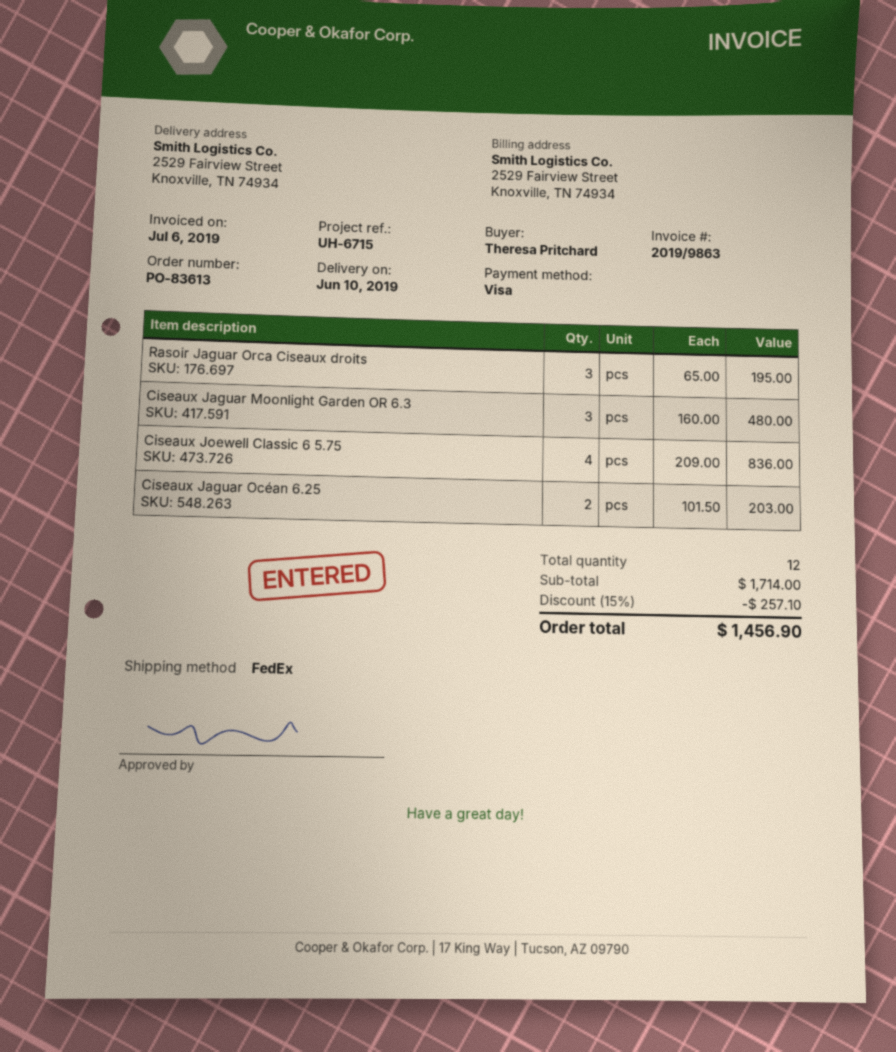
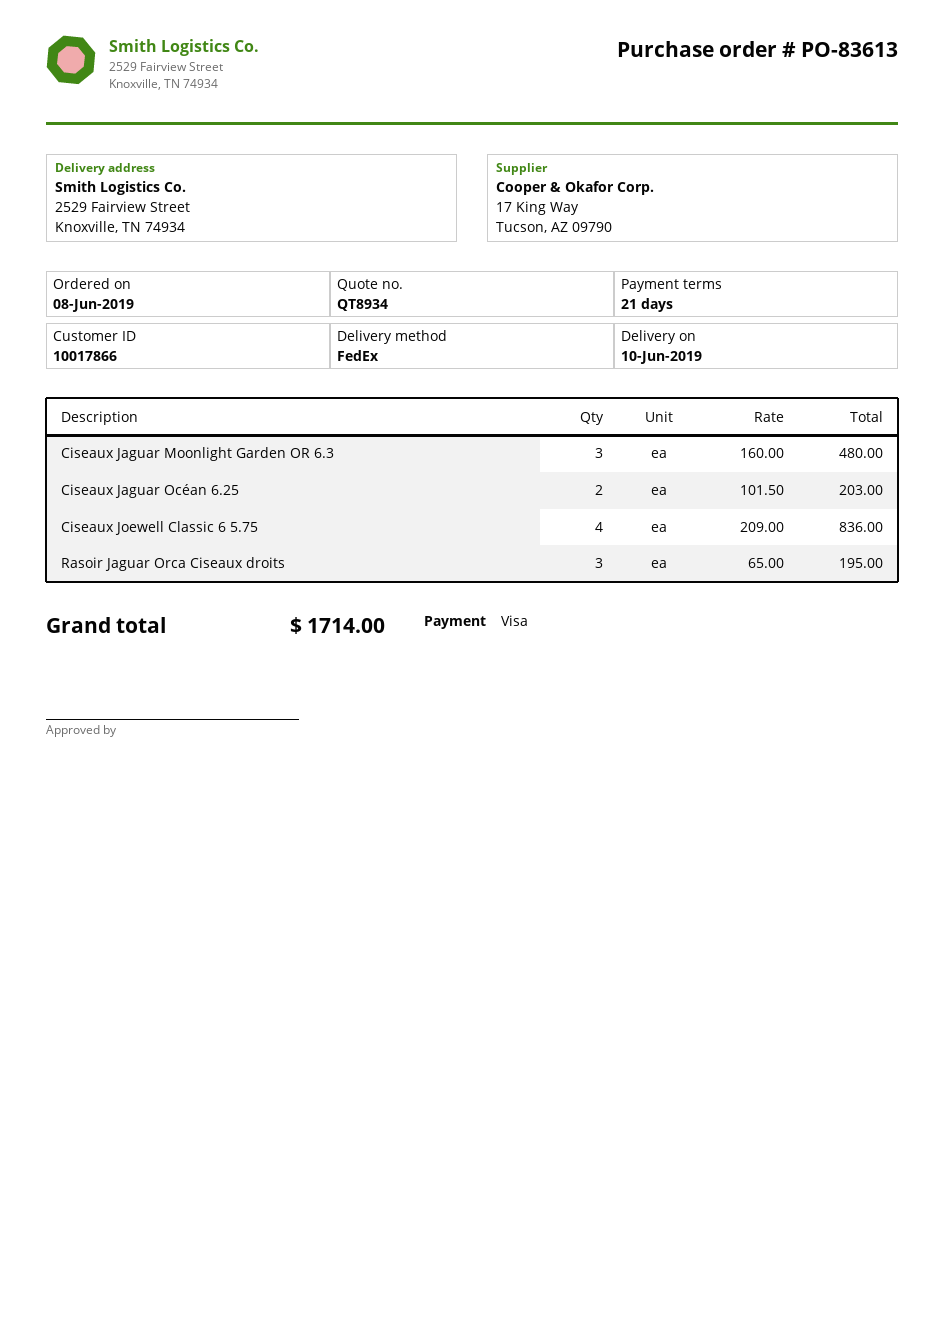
discount: 15% = 257.10 -> none
total: 1456.90 -> 1714.00

